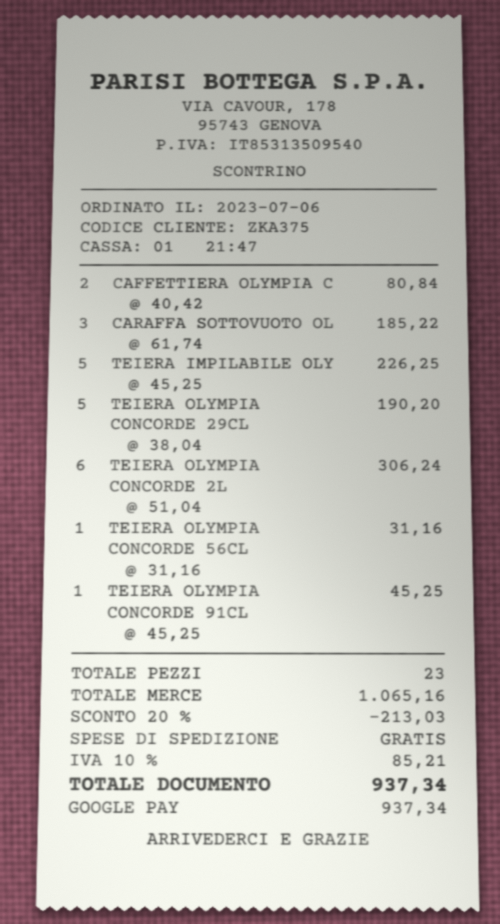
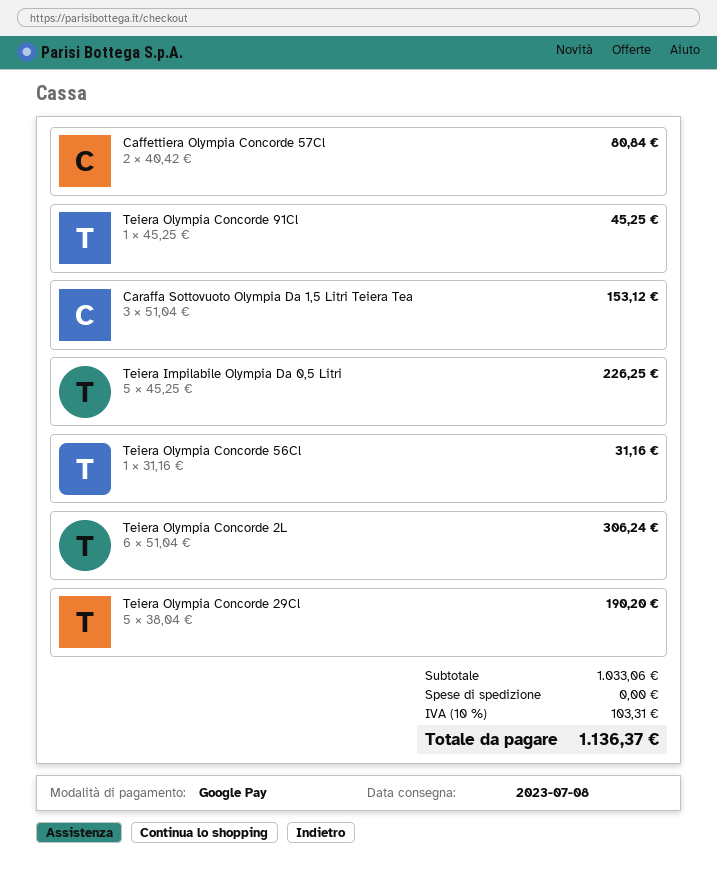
CARAFFA SOTTOVUOTO OL: 3 x 61.74 = 185.22 -> 3 x 51.04 = 153.12
subtotal: 1065.16 -> 1033.06
discount: 20% = 213.03 -> none
tax: 10% = 85.21 -> 10% = 103.31
total: 937.34 -> 1136.37

